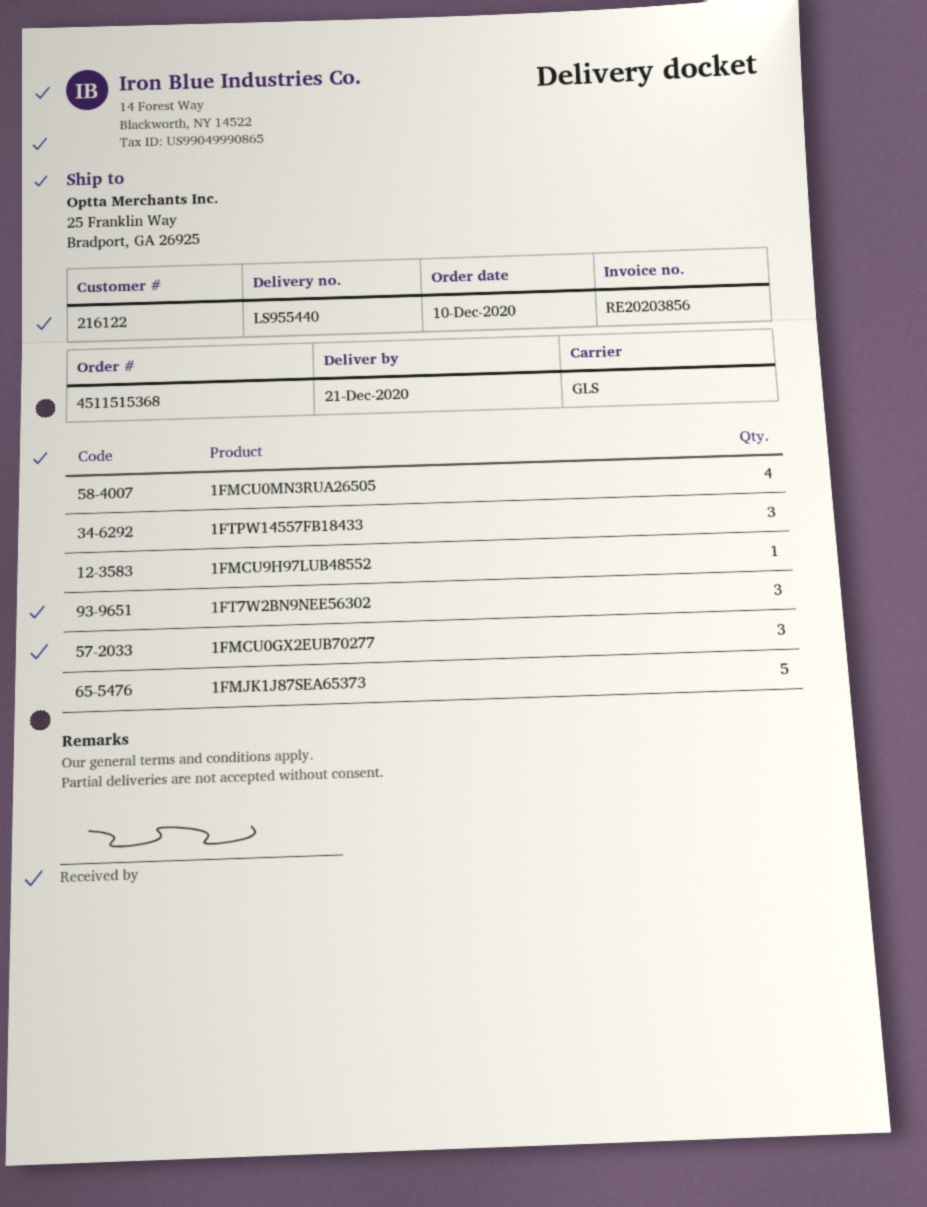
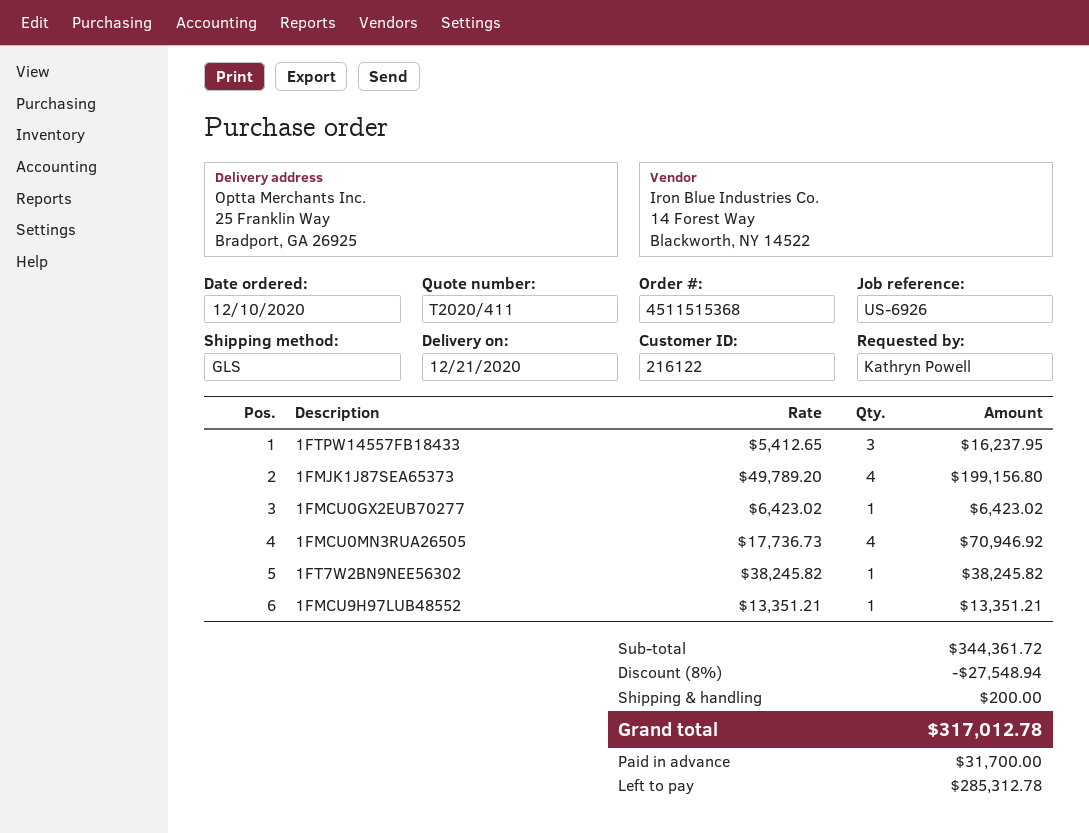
1FT7W2BN9NEE56302: 3 -> 1
1FMCU0GX2EUB70277: 3 -> 1
1FMJK1J87SEA65373: 5 -> 4

